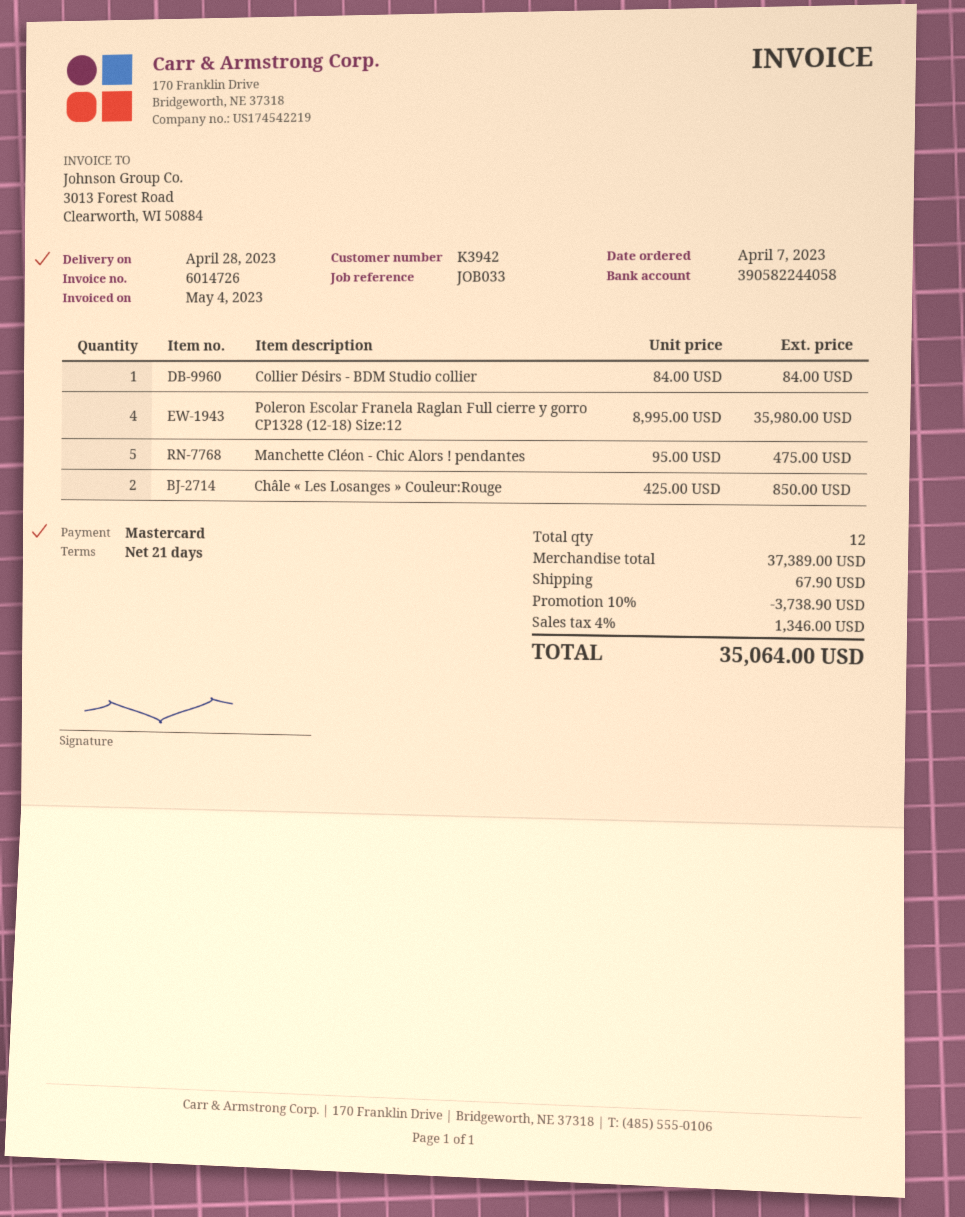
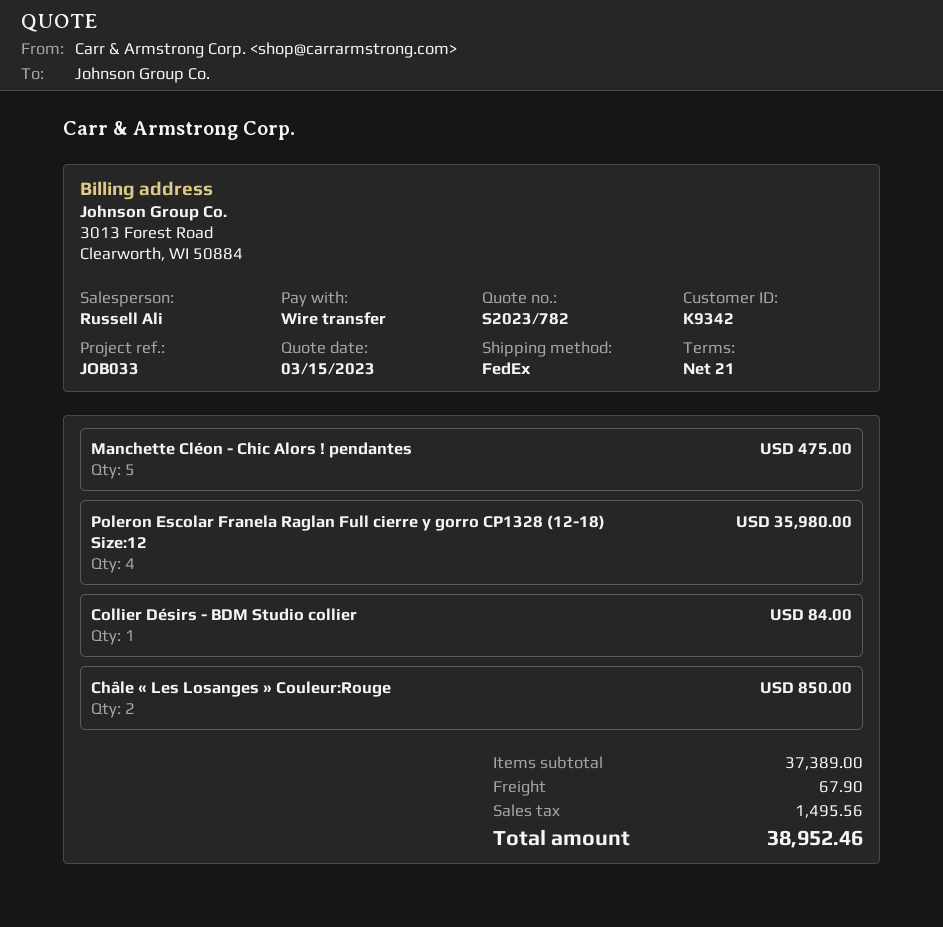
customer number: K3942 -> K9342
payment method: Mastercard -> bank transfer
discount: 10% = 3738.90 -> none
tax: 1346.00 -> 1495.56
total: 35064.00 -> 38952.46

